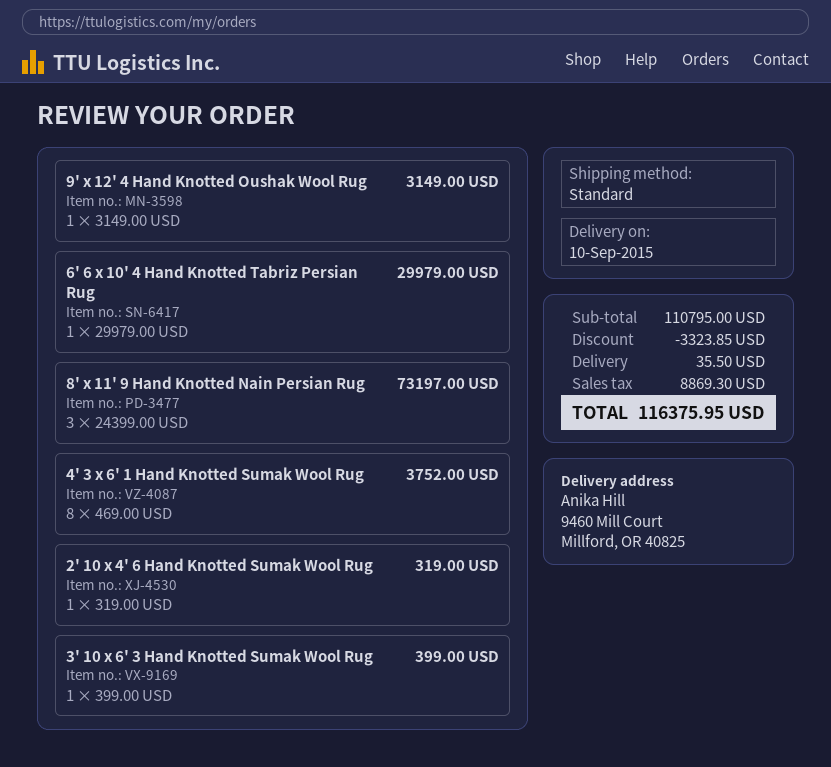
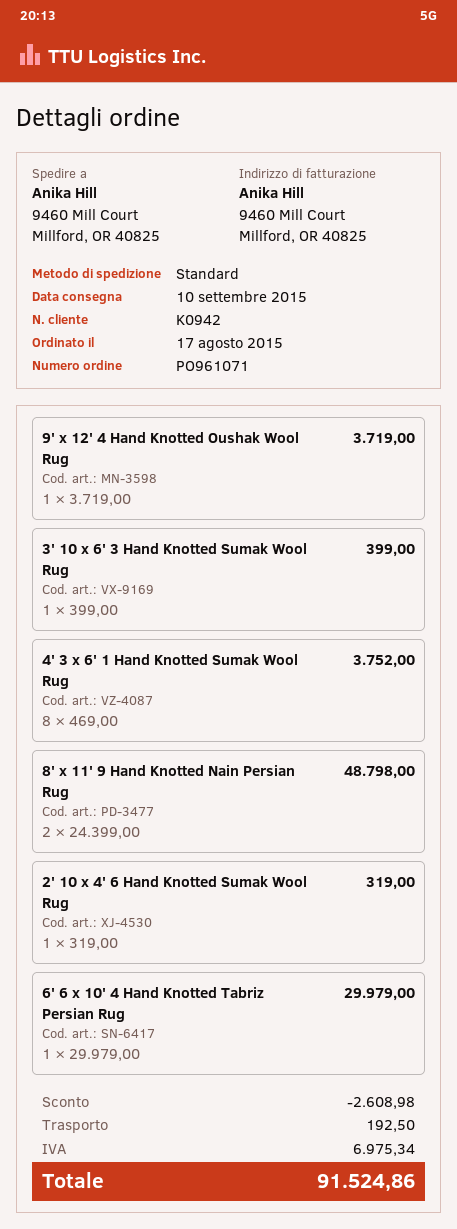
9' x 12' 4 Hand Knotted Oushak Wool Rug: 1 x 3149.00 = 3149.00 -> 1 x 3719.00 = 3719.00
8' x 11' 9 Hand Knotted Nain Persian Rug: 3 x 24399.00 = 73197.00 -> 2 x 24399.00 = 48798.00
discount: 3323.85 -> 2608.98
shipping: 35.50 -> 192.50
tax: 8869.30 -> 6975.34
total: 116375.95 -> 91524.86

